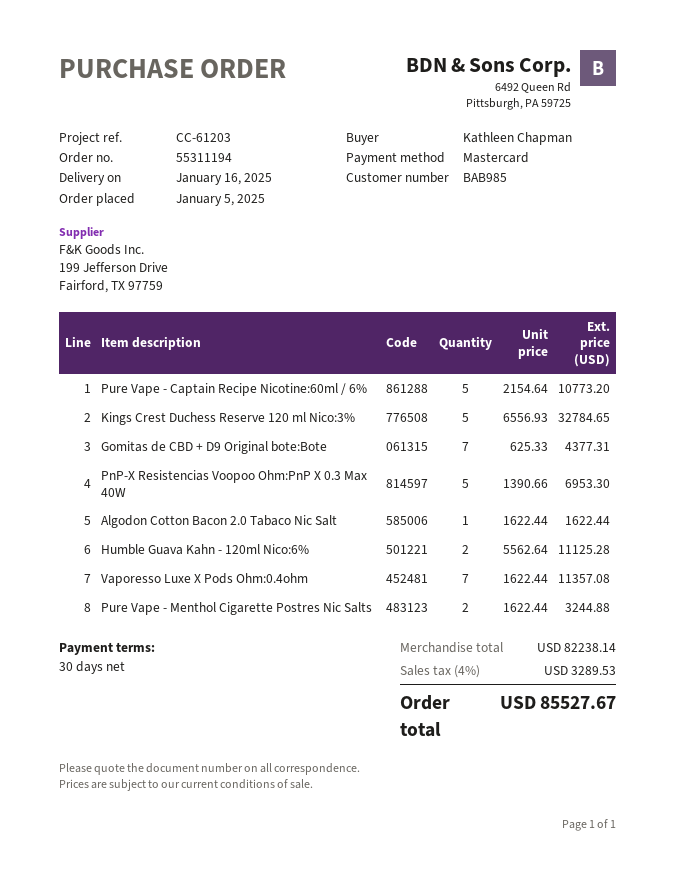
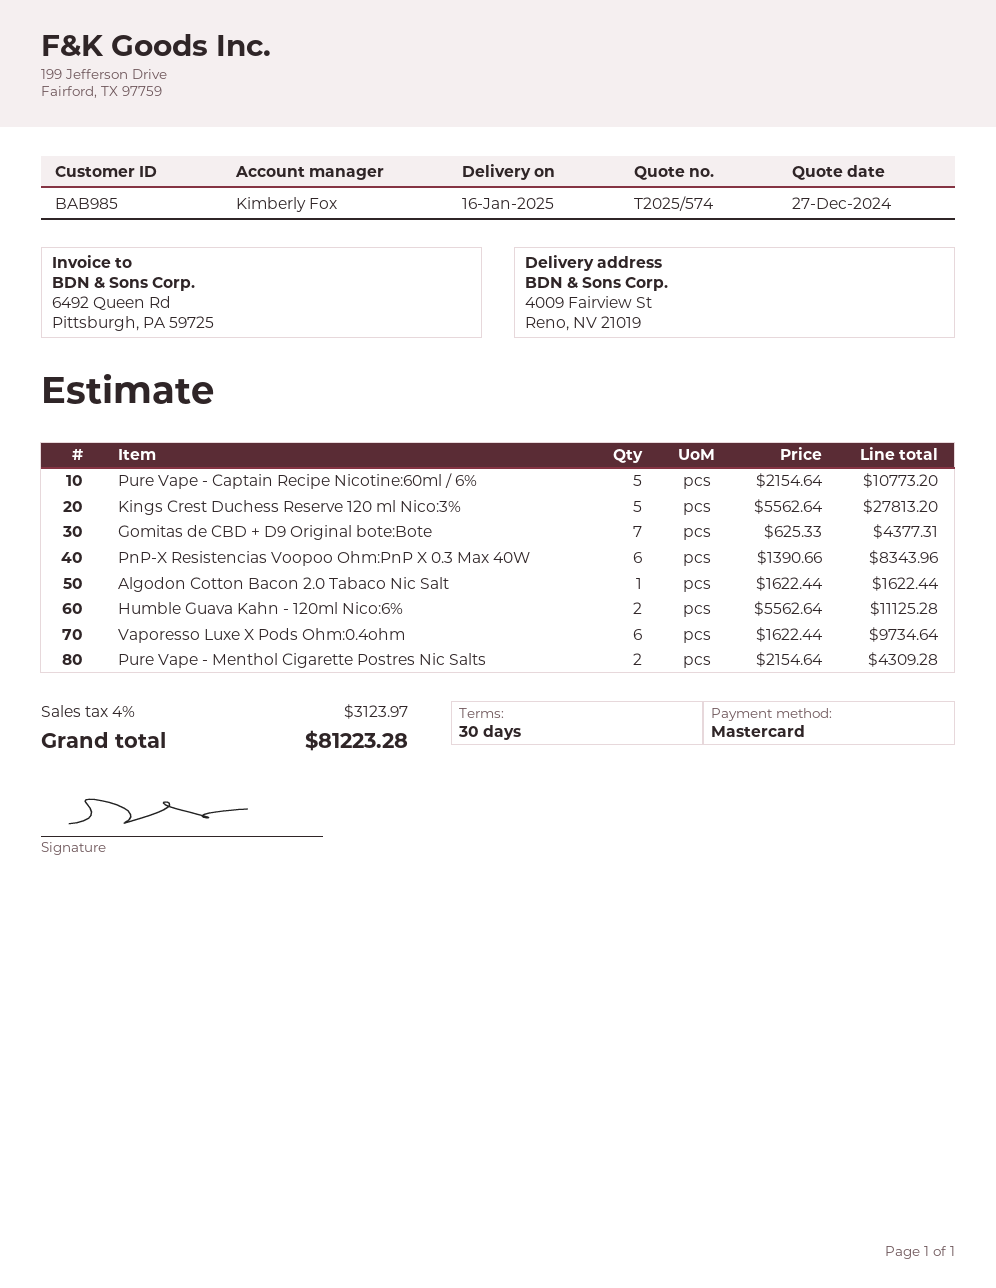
Kings Crest Duchess Reserve 120 ml Nico:3%: 5 x 6556.93 = 32784.65 -> 5 x 5562.64 = 27813.20
PnP-X Resistencias Voopoo Ohm:PnP X 0.3 Max 40W: 5 x 1390.66 = 6953.30 -> 6 x 1390.66 = 8343.96
Vaporesso Luxe X Pods Ohm:0.4ohm: 7 x 1622.44 = 11357.08 -> 6 x 1622.44 = 9734.64
Pure Vape - Menthol Cigarette Postres Nic Salts: 2 x 1622.44 = 3244.88 -> 2 x 2154.64 = 4309.28
tax: 4% = 3289.53 -> 4% = 3123.97
total: 85527.67 -> 81223.28

